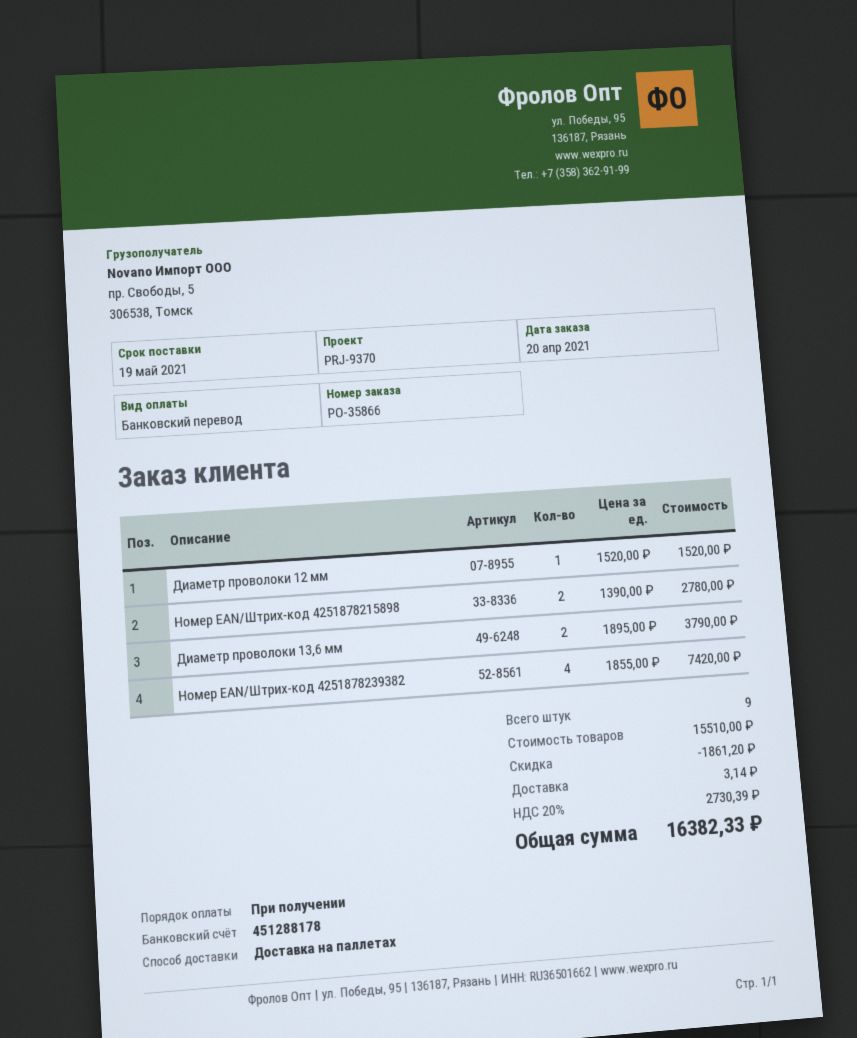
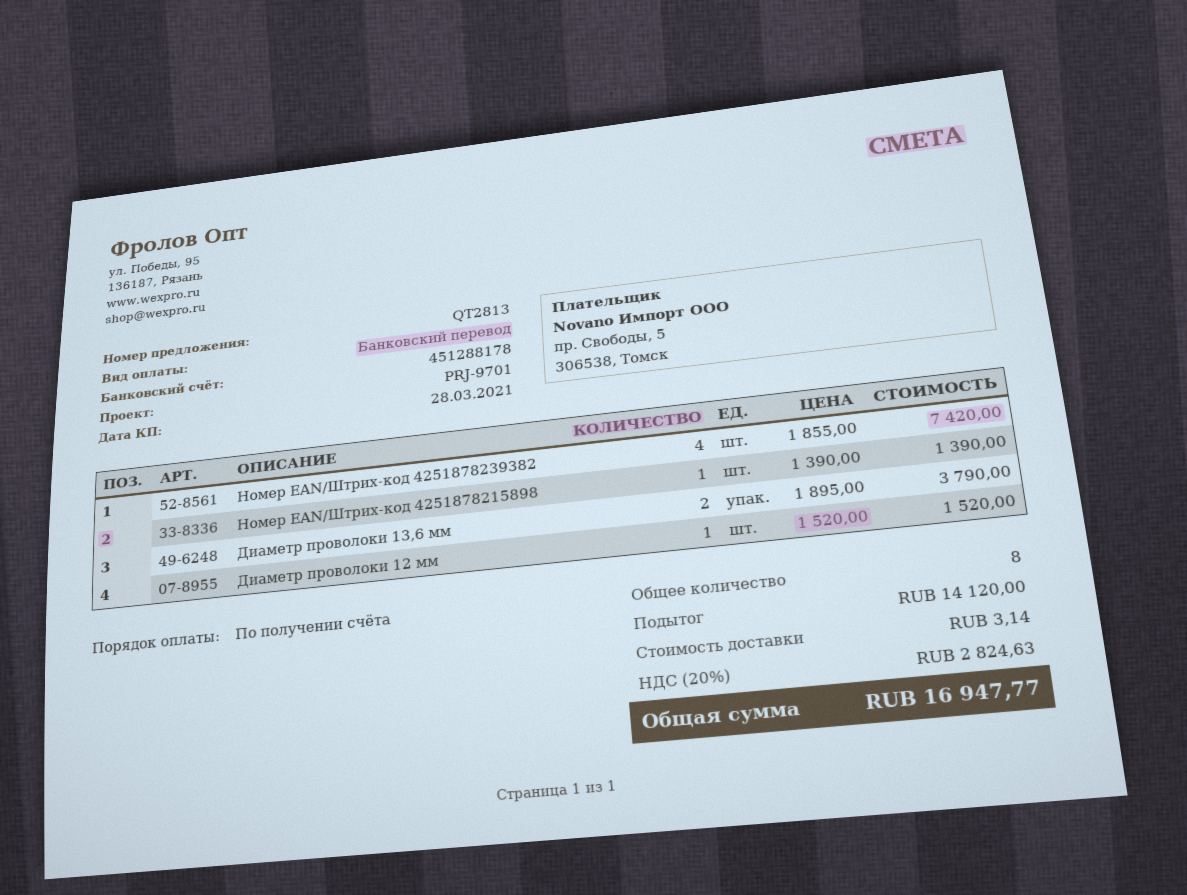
reference: PRJ-9370 -> PRJ-9701
Номер EAN/Штрих-код 4251878215898: 2 x 1390.00 = 2780.00 -> 1 x 1390.00 = 1390.00
total quantity: 9 -> 8
subtotal: 15510.00 -> 14120.00
discount: 1861.20 -> none
tax: 20% = 2730.39 -> 20% = 2824.63
total: 16382.33 -> 16947.77

